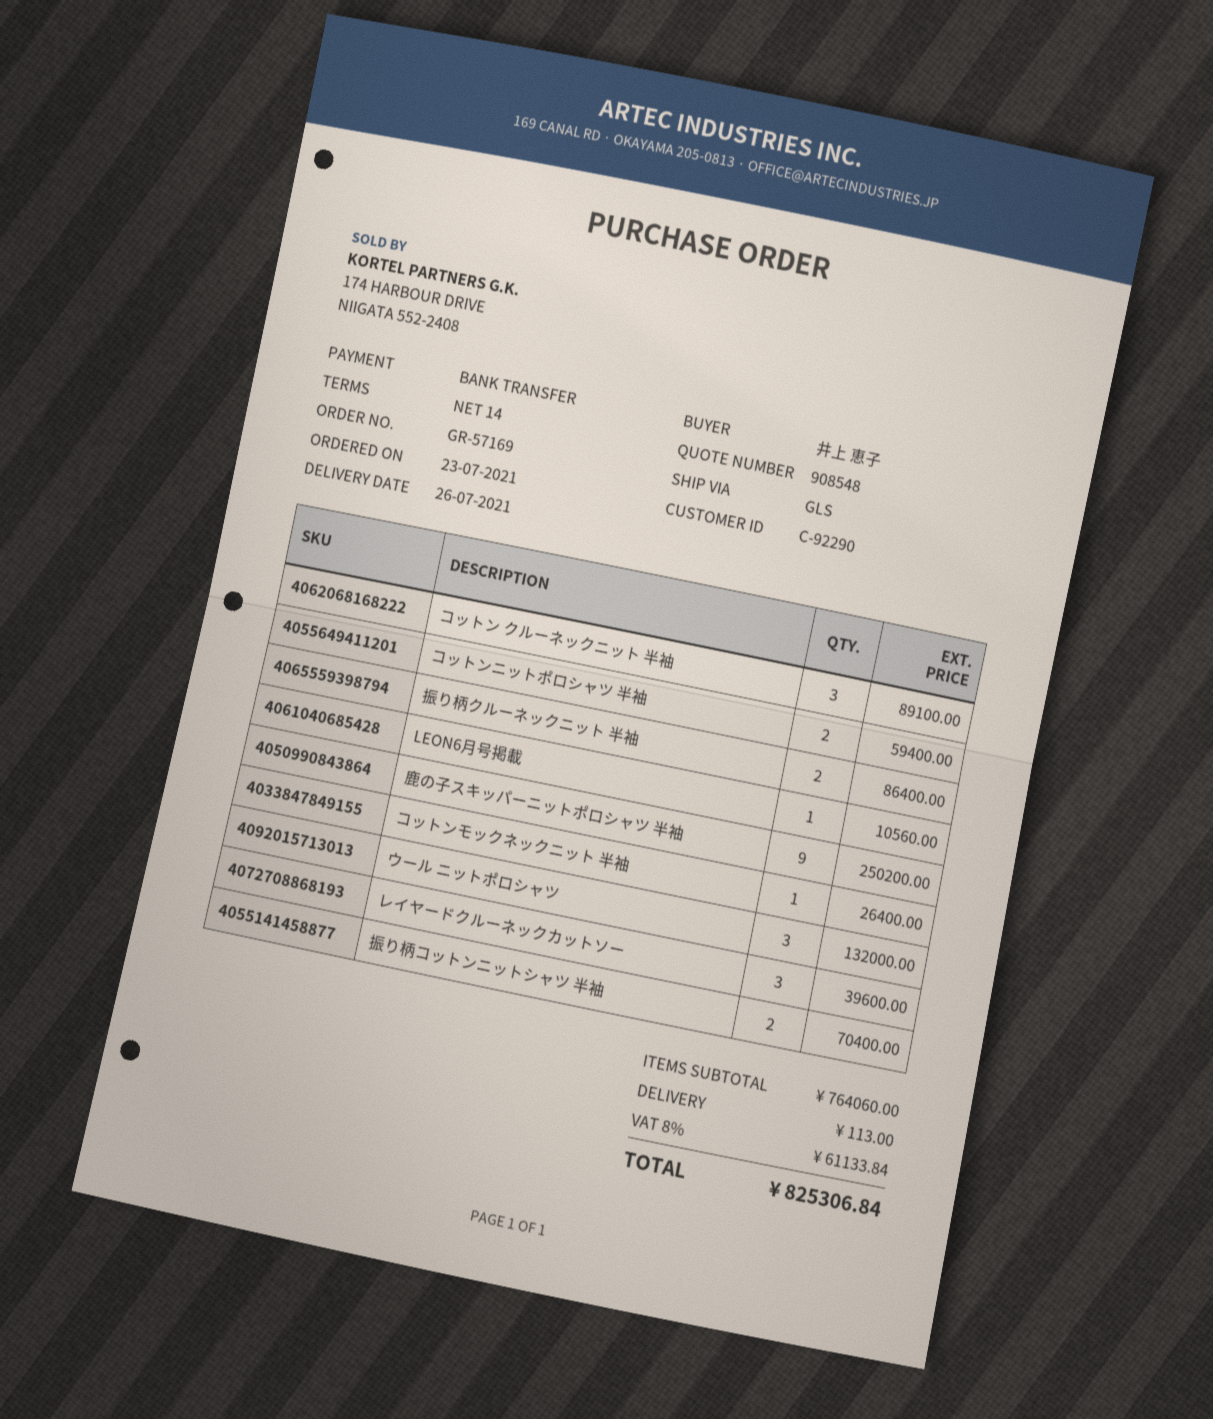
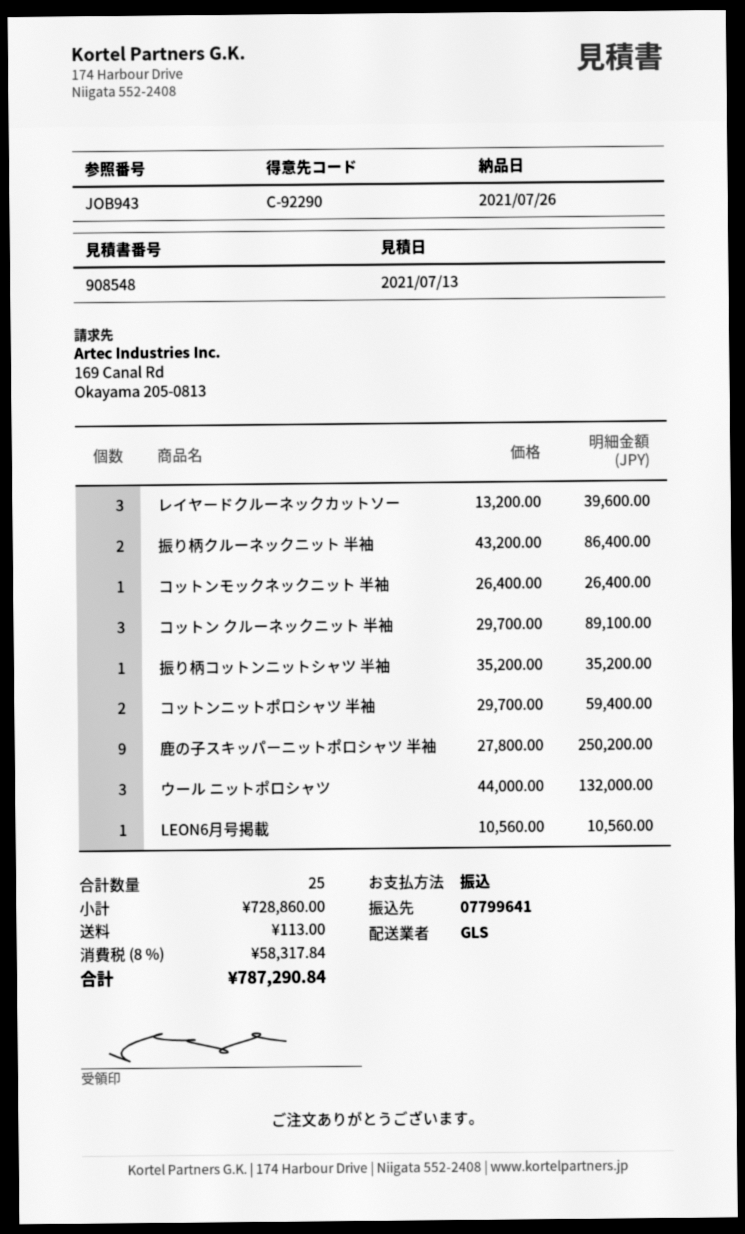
振り柄コットンニットシャツ 半袖: 2 for 70400.00 -> 1 for 35200.00
subtotal: 764060.00 -> 728860.00
tax: 8% = 61133.84 -> 8% = 58317.84
total: 825306.84 -> 787290.84

